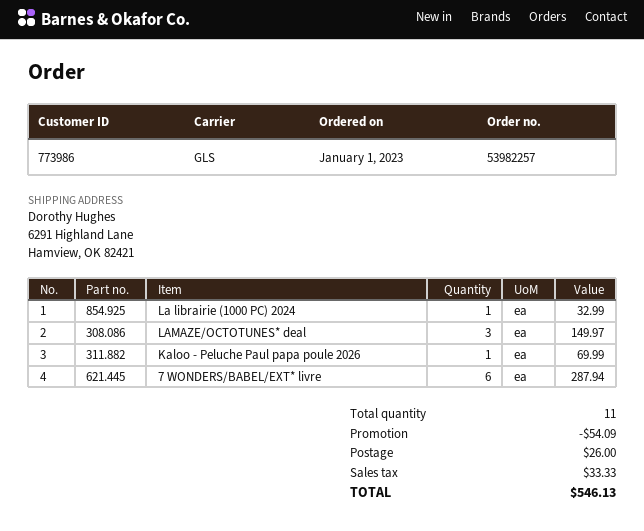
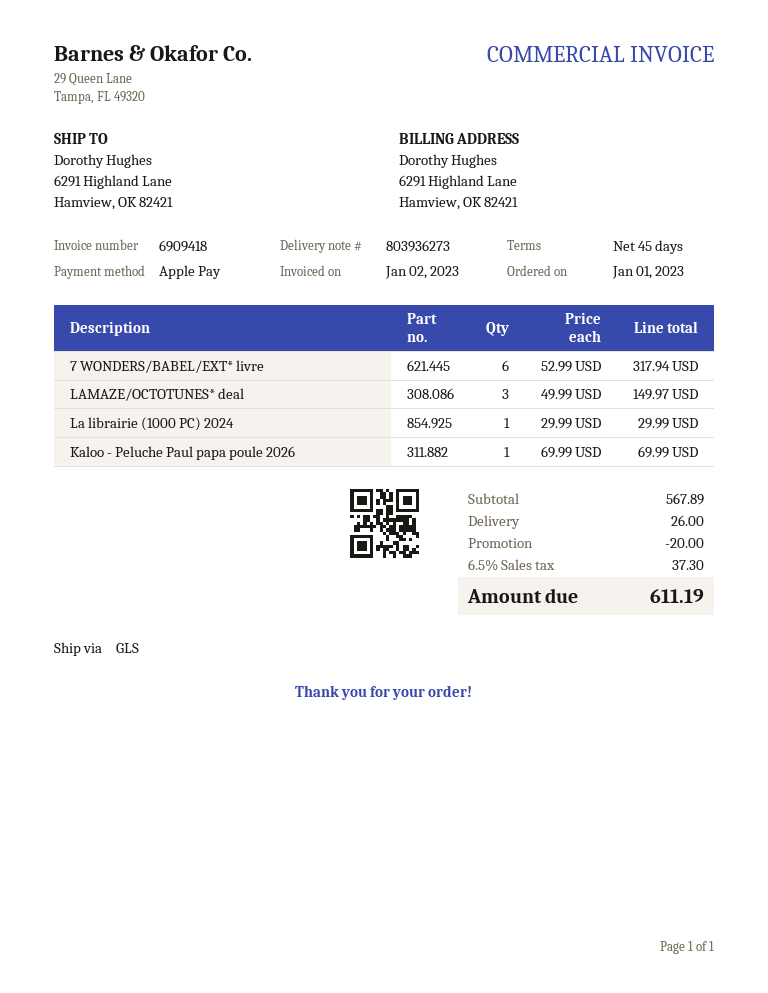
La librairie (1000 PC) 2024: 1 for 32.99 -> 1 for 29.99
7 WONDERS/BABEL/EXT* livre: 6 for 287.94 -> 6 for 317.94
discount: 54.09 -> 20.00
tax: 33.33 -> 37.30
total: 546.13 -> 611.19

